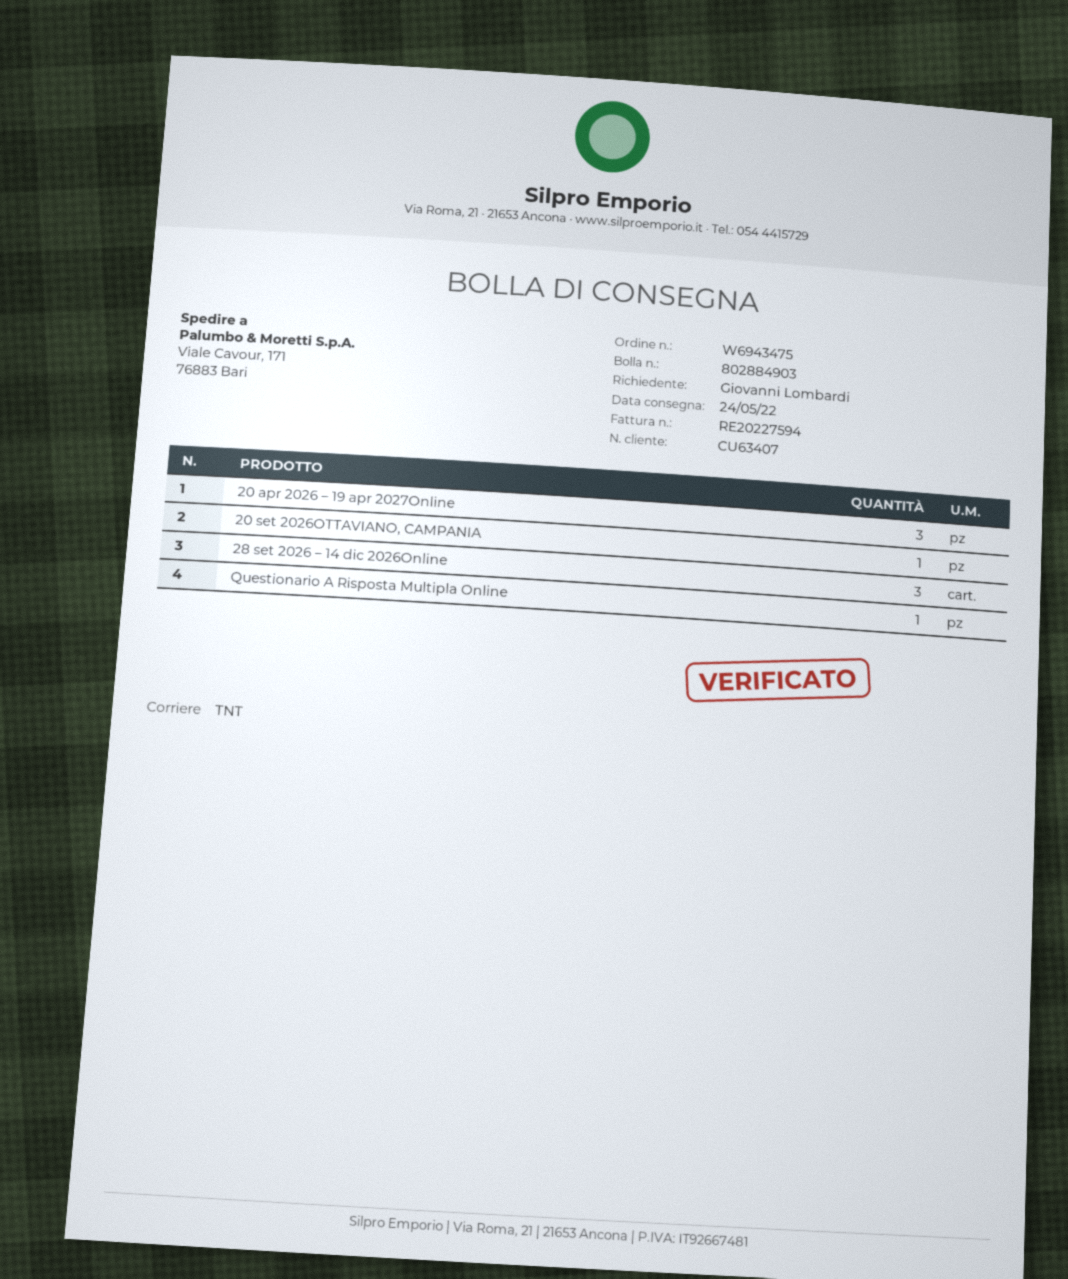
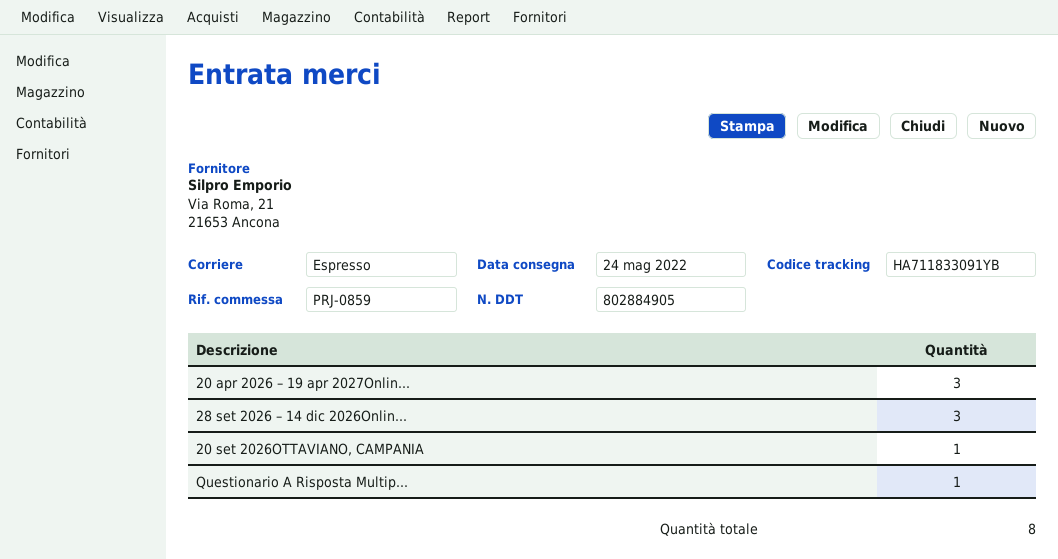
delivery note number: 802884903 -> 802884905
shipping method: TNT -> express

